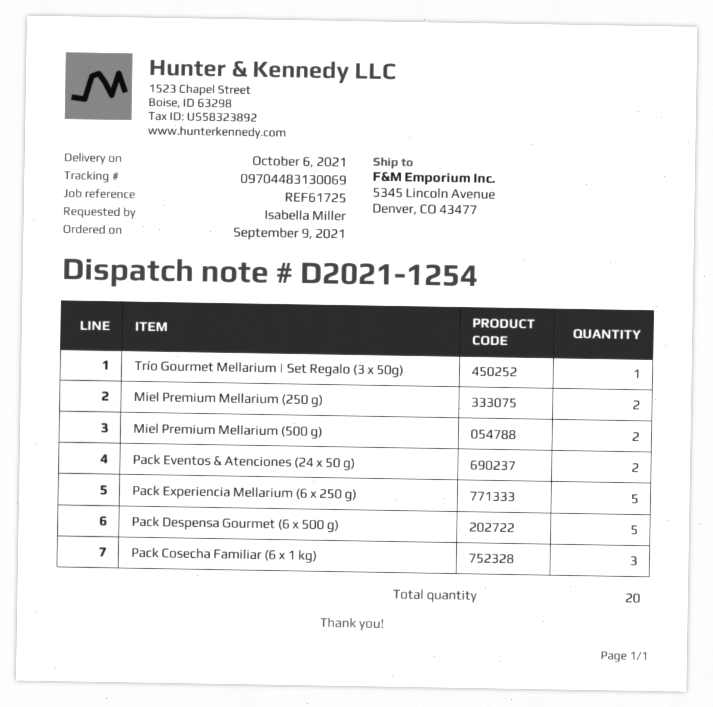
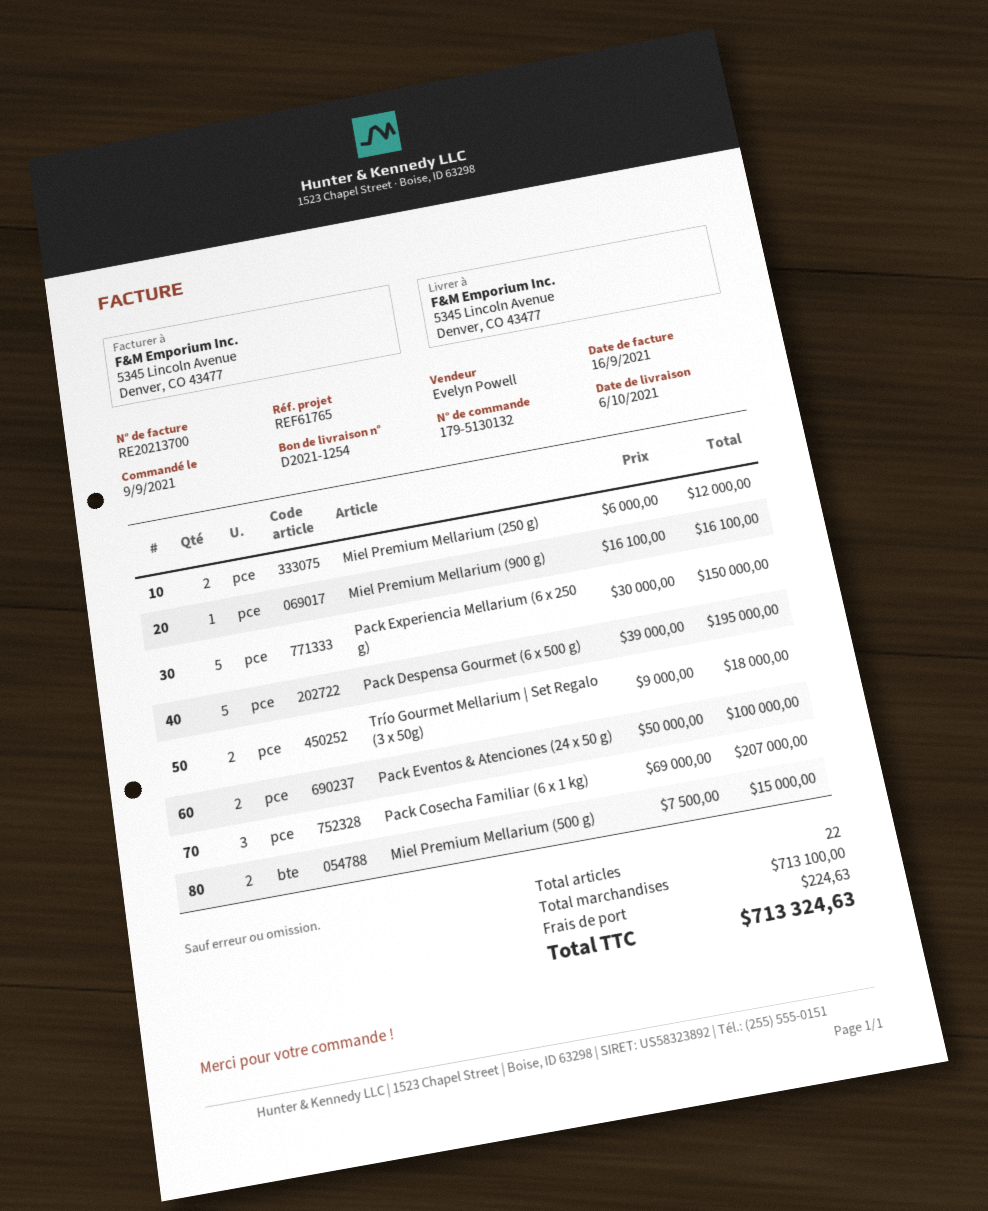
reference: REF61725 -> REF61765
Trío Gourmet Mellarium | Set Regalo (3 x 50g): 1 -> 2
Miel Premium Mellarium (900 g): none -> 1
total quantity: 20 -> 22

